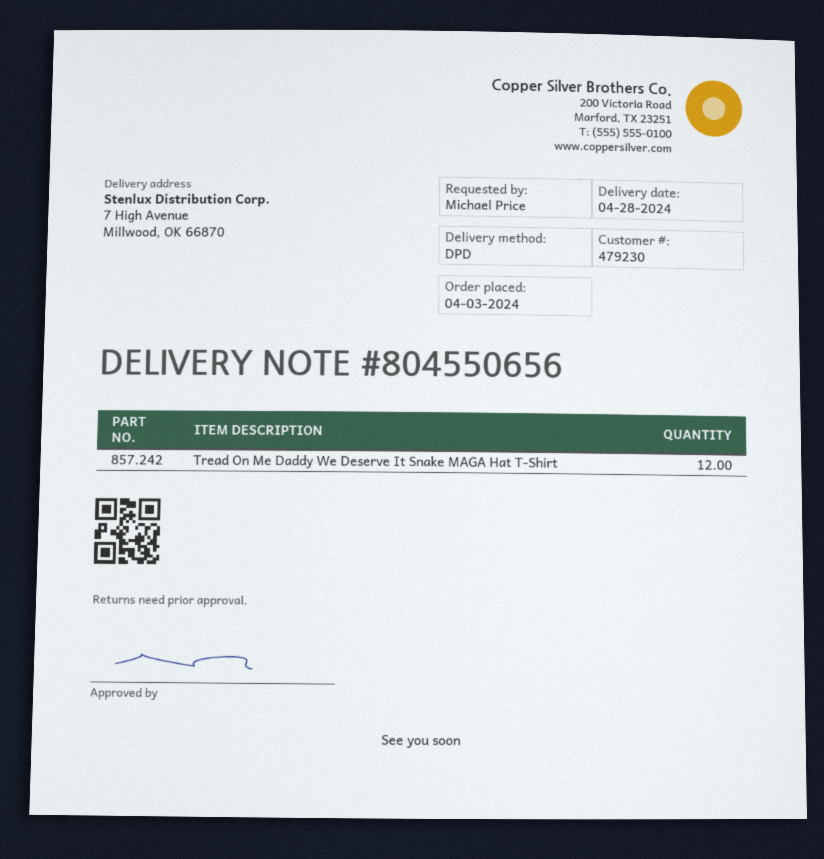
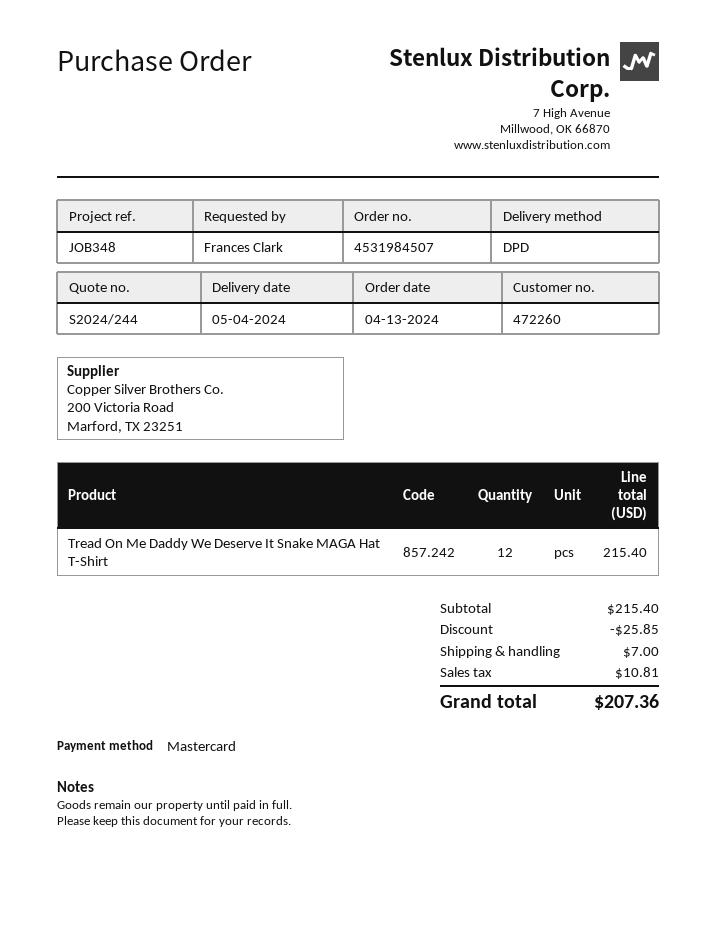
order date: 2024-04-03 -> 2024-04-13
delivery date: 2024-04-28 -> 2024-05-04
customer number: 479230 -> 472260
ordered by: Michael Price -> Frances Clark

